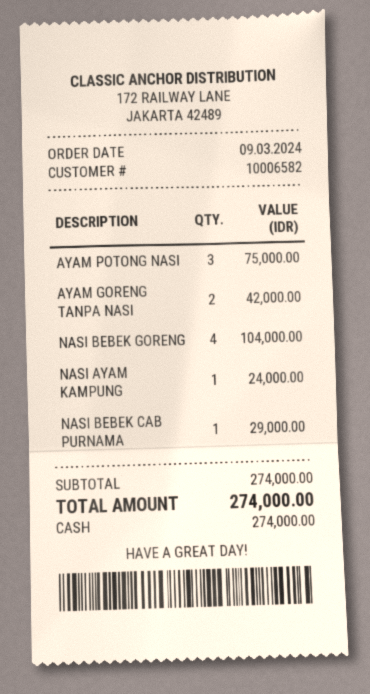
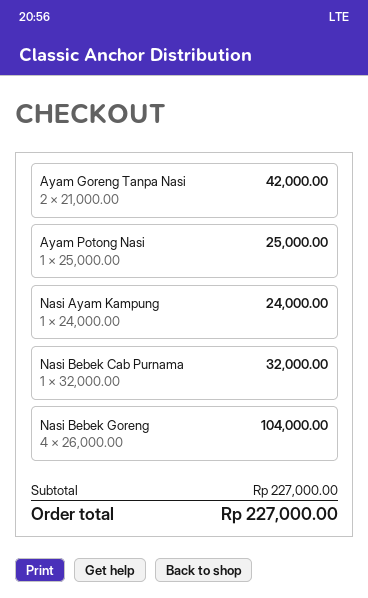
AYAM POTONG NASI: 3 for 75000.00 -> 1 for 25000.00
NASI BEBEK CAB PURNAMA: 1 for 29000.00 -> 1 for 32000.00
subtotal: 274000.00 -> 227000.00
total: 274000.00 -> 227000.00

